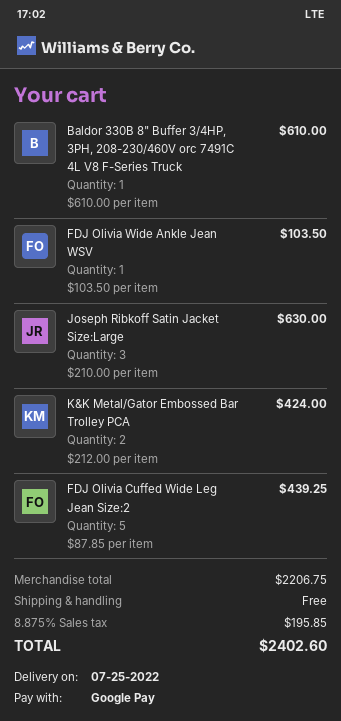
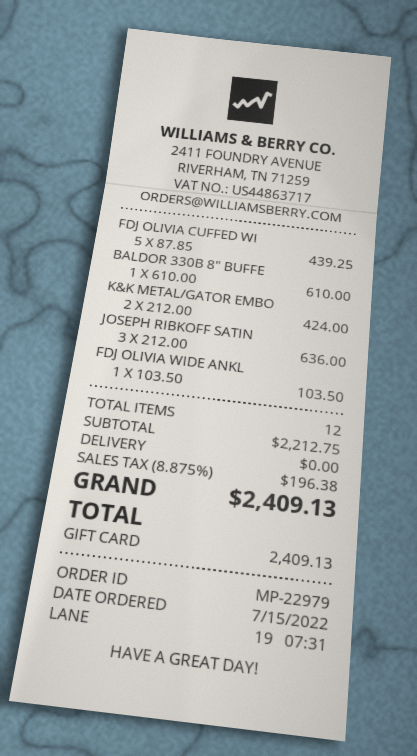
payment method: Google Pay -> gift card
Joseph Ribkoff Satin Jacket Size:Large: 3 x 210.00 = 630.00 -> 3 x 212.00 = 636.00
subtotal: 2206.75 -> 2212.75
tax: 8.875% = 195.85 -> 8.875% = 196.38
total: 2402.60 -> 2409.13

